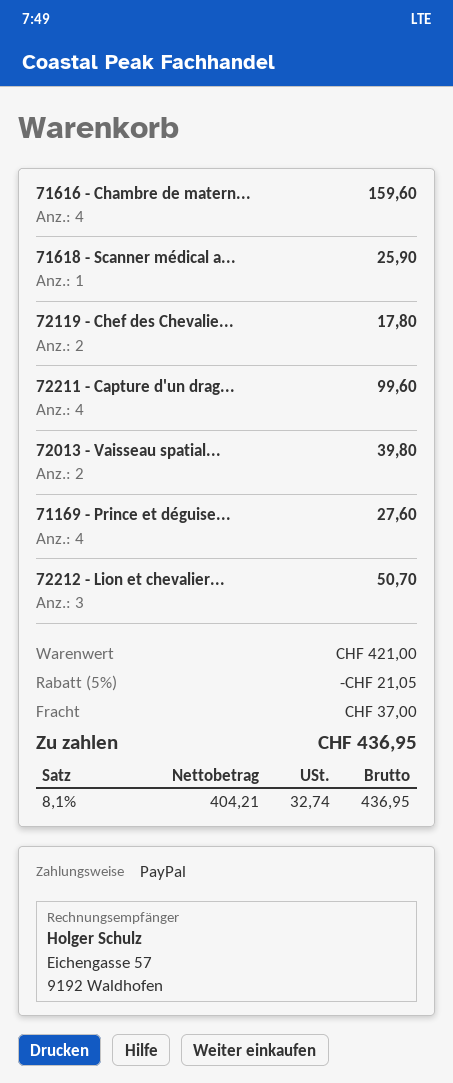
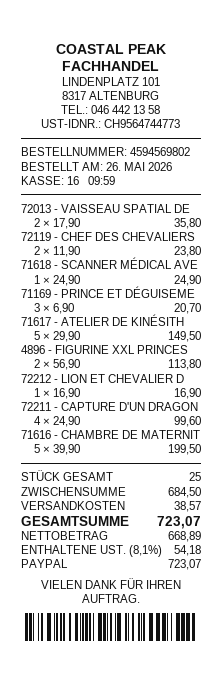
71616 - Chambre de matern...: 4 for 159.60 -> 5 for 199.50
71618 - Scanner médical a...: 1 for 25.90 -> 1 for 24.90
72119 - Chef des Chevalie...: 2 for 17.80 -> 2 for 23.80
72013 - Vaisseau spatial...: 2 for 39.80 -> 2 for 35.80
71169 - Prince et déguise...: 4 for 27.60 -> 3 for 20.70
72212 - Lion et chevalier...: 3 for 50.70 -> 1 for 16.90
71617 - ATELIER DE KINÉSITH: none -> 5 for 149.50
4896 - FIGURINE XXL PRINCES: none -> 2 for 113.80
subtotal: 421.00 -> 684.50
discount: 5% = 21.05 -> none
shipping: 37.00 -> 38.57
net: 404.21 -> 668.89
tax: 8.1% = 32.74 -> 8.1% = 54.18
total: 436.95 -> 723.07

